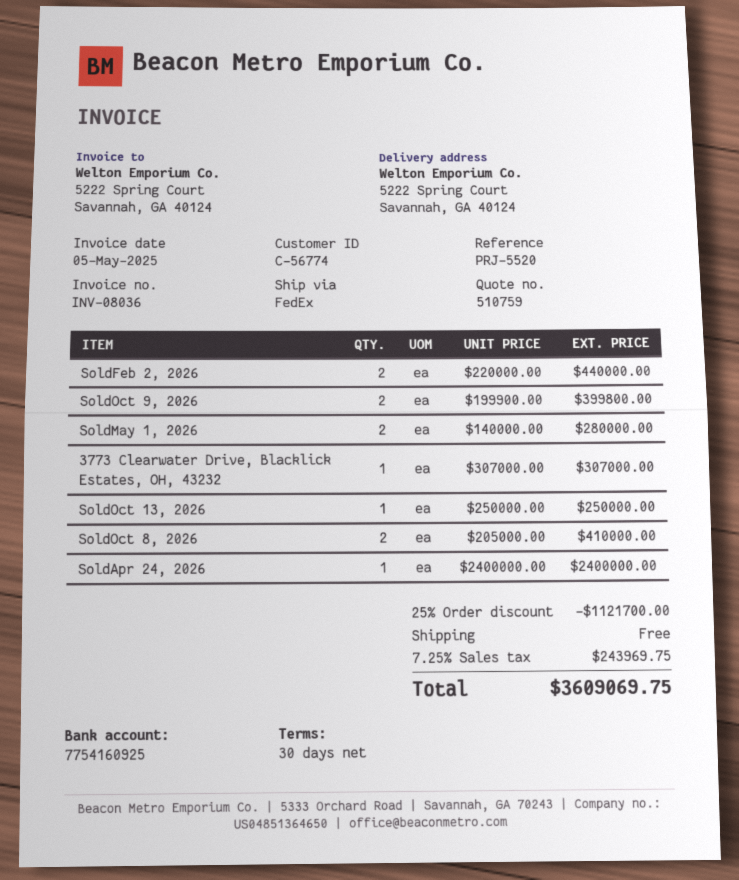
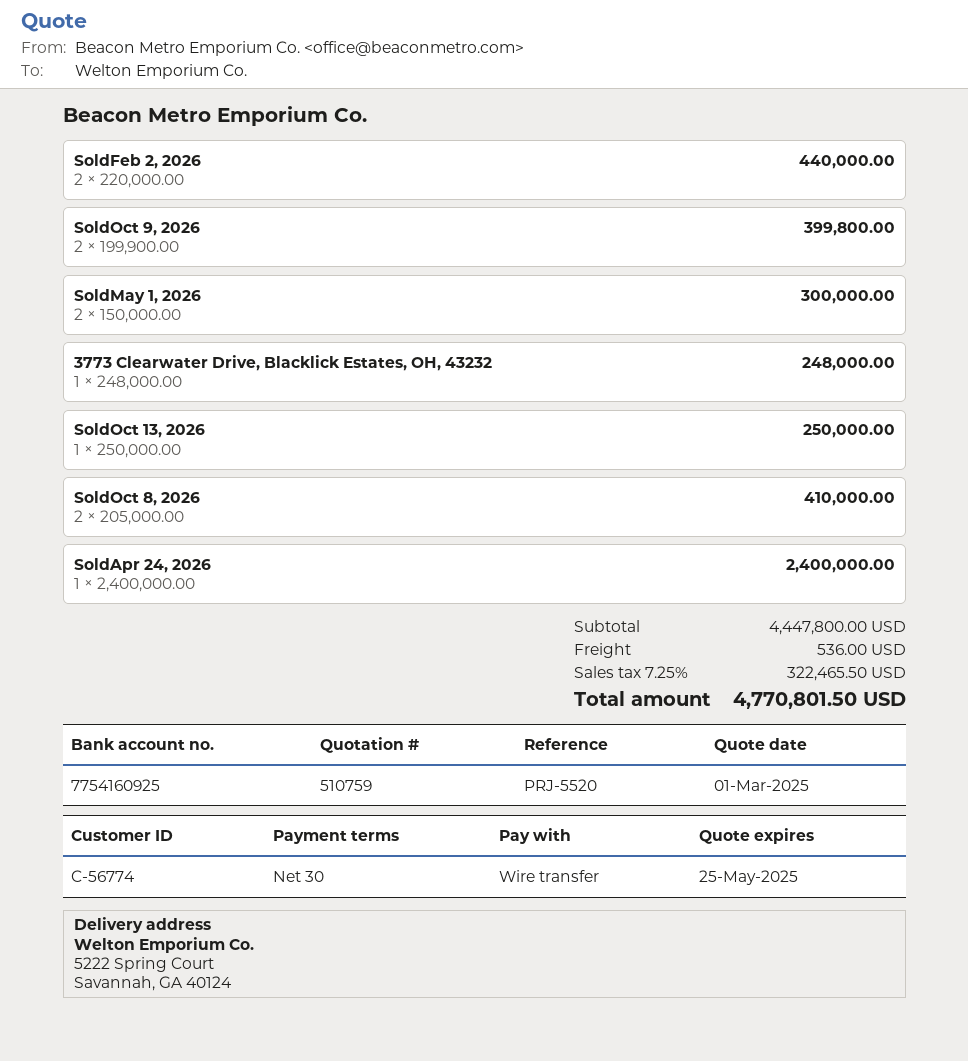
SoldMay 1, 2026: 2 x 140000.00 = 280000.00 -> 2 x 150000.00 = 300000.00
3773 Clearwater Drive, Blacklick Estates, OH, 43232: 1 x 307000.00 = 307000.00 -> 1 x 248000.00 = 248000.00
discount: 25% = 1121700.00 -> none
shipping: 0.00 -> 536.00
tax: 7.25% = 243969.75 -> 7.25% = 322465.50
total: 3609069.75 -> 4770801.50

